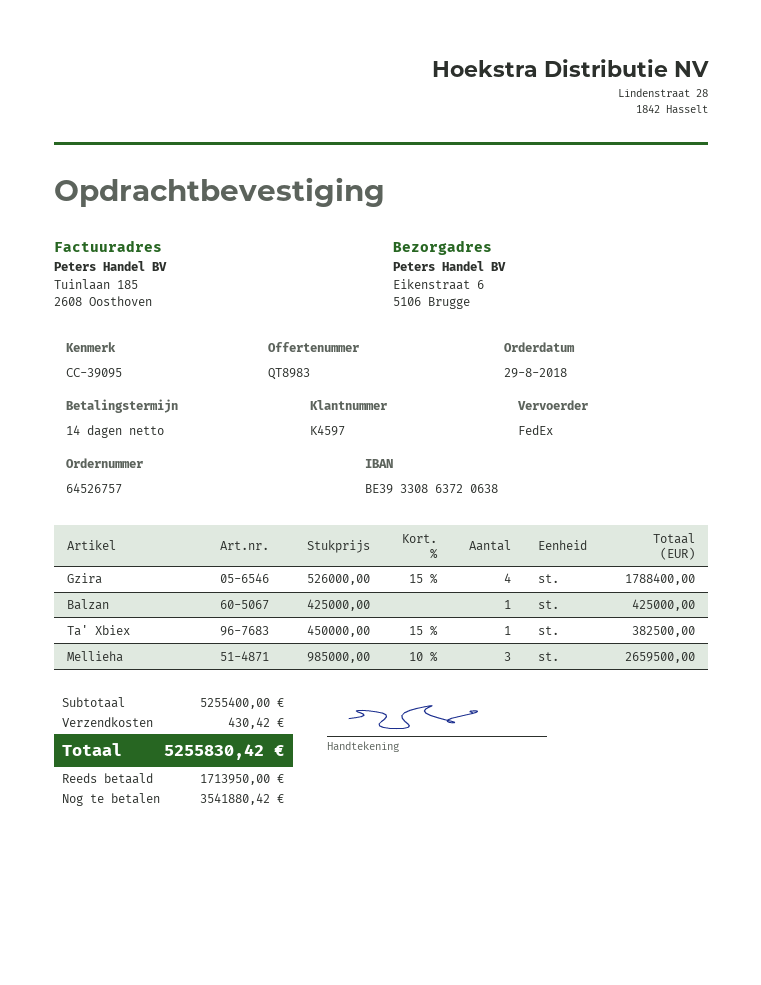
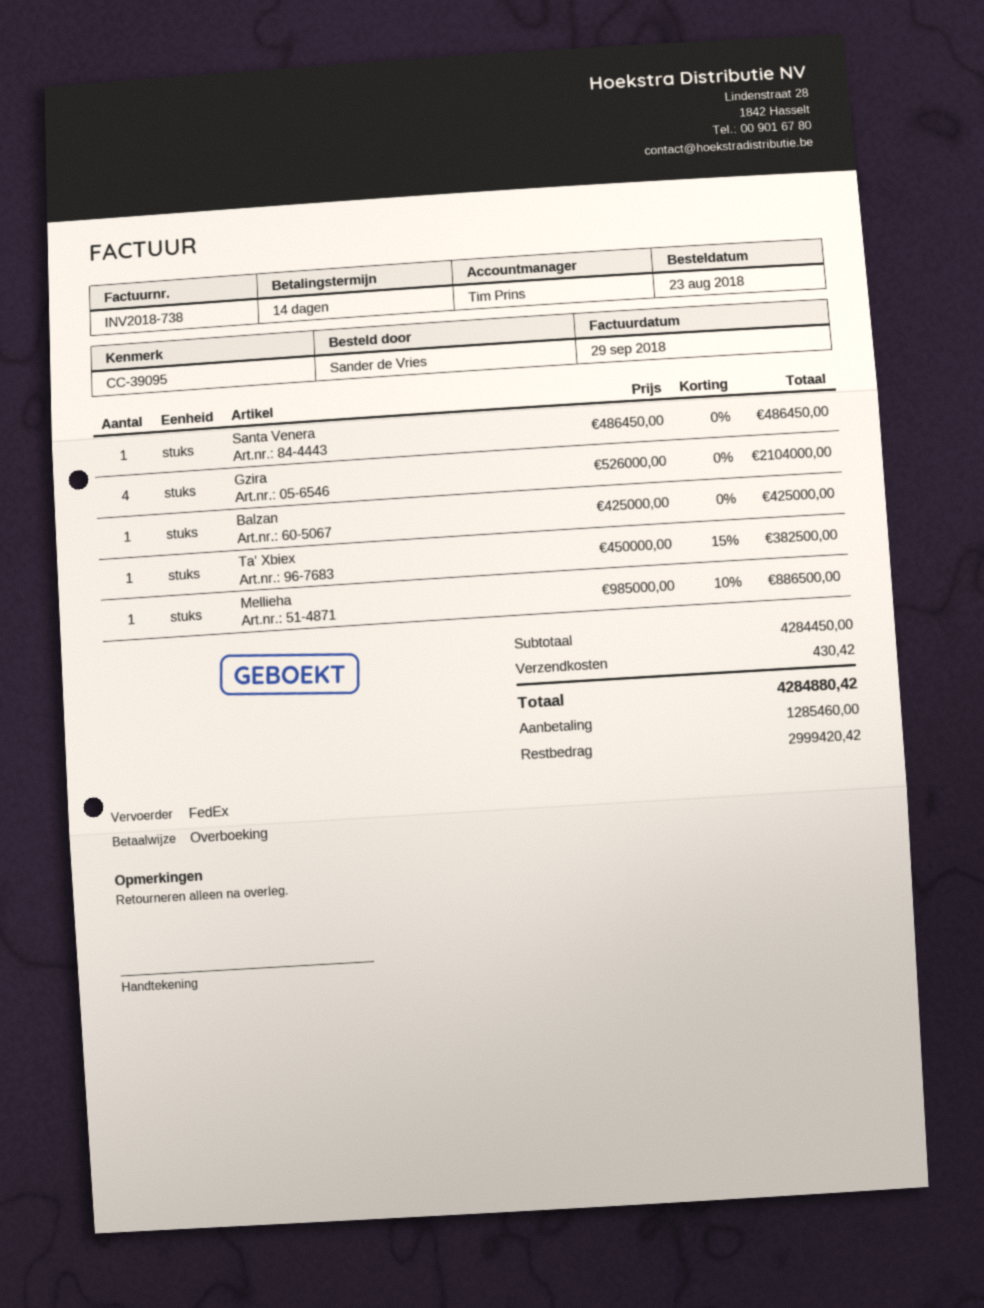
order date: 2018-08-29 -> 2018-08-23
Gzira: 4 x 526000.00 - 15% = 1788400.00 -> 4 x 526000.00 = 2104000.00
Mellieha: 3 x 985000.00 - 10% = 2659500.00 -> 1 x 985000.00 - 10% = 886500.00
Santa Venera: none -> 1 x 486450.00 = 486450.00
subtotal: 5255400.00 -> 4284450.00
total: 5255830.42 -> 4284880.42
deposit: 1713950.00 -> 1285460.00
balance: 3541880.42 -> 2999420.42

